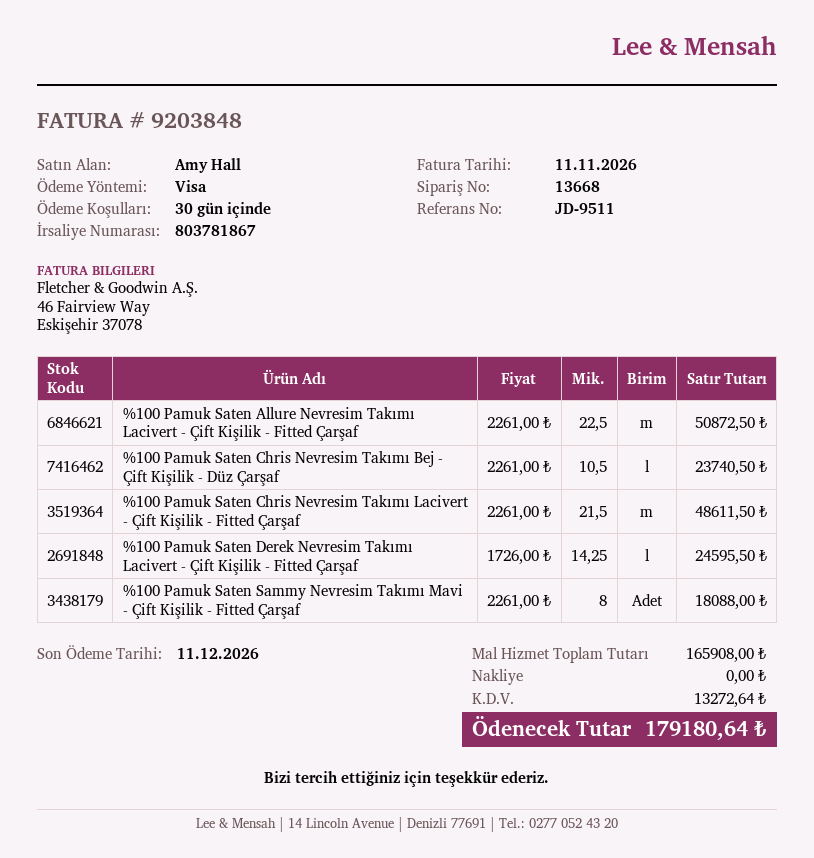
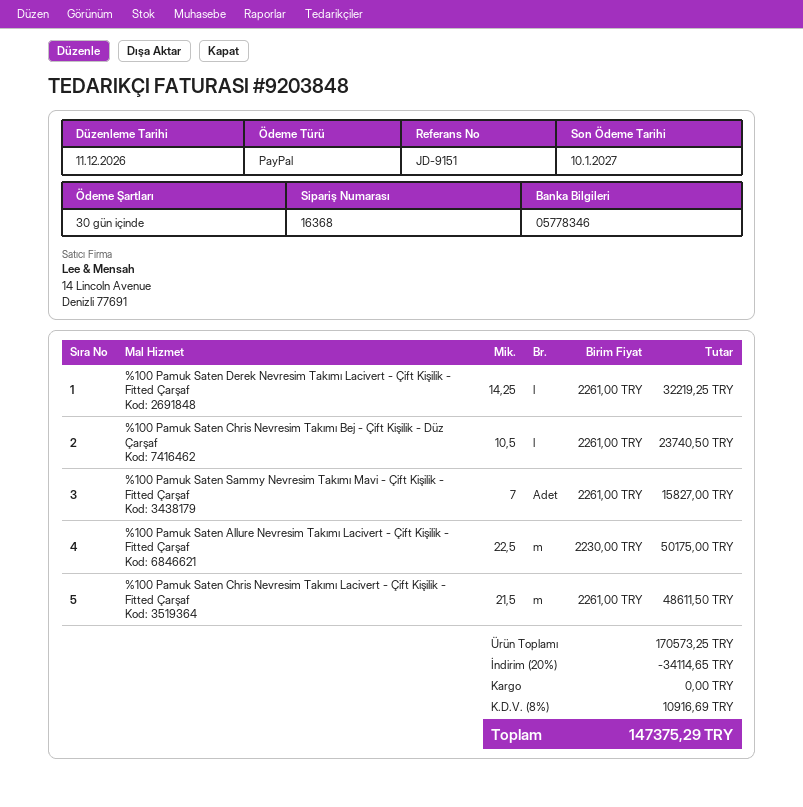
order number: 13668 -> 16368
invoice date: 2026-11-11 -> 2026-12-11
due date: 2026-12-11 -> 2027-01-10
reference: JD-9511 -> JD-9151
payment method: Visa -> PayPal
%100 Pamuk Saten Allure Nevresim Takımı Lacivert - Çift Kişilik - Fitted Çarşaf: 22.5 x 2261.00 = 50872.50 -> 22.5 x 2230.00 = 50175.00
%100 Pamuk Saten Derek Nevresim Takımı Lacivert - Çift Kişilik - Fitted Çarşaf: 14.25 x 1726.00 = 24595.50 -> 14.25 x 2261.00 = 32219.25
%100 Pamuk Saten Sammy Nevresim Takımı Mavi - Çift Kişilik - Fitted Çarşaf: 8 x 2261.00 = 18088.00 -> 7 x 2261.00 = 15827.00
subtotal: 165908.00 -> 170573.25
discount: none -> 20% = 34114.65
tax: 13272.64 -> 10916.69
total: 179180.64 -> 147375.29

